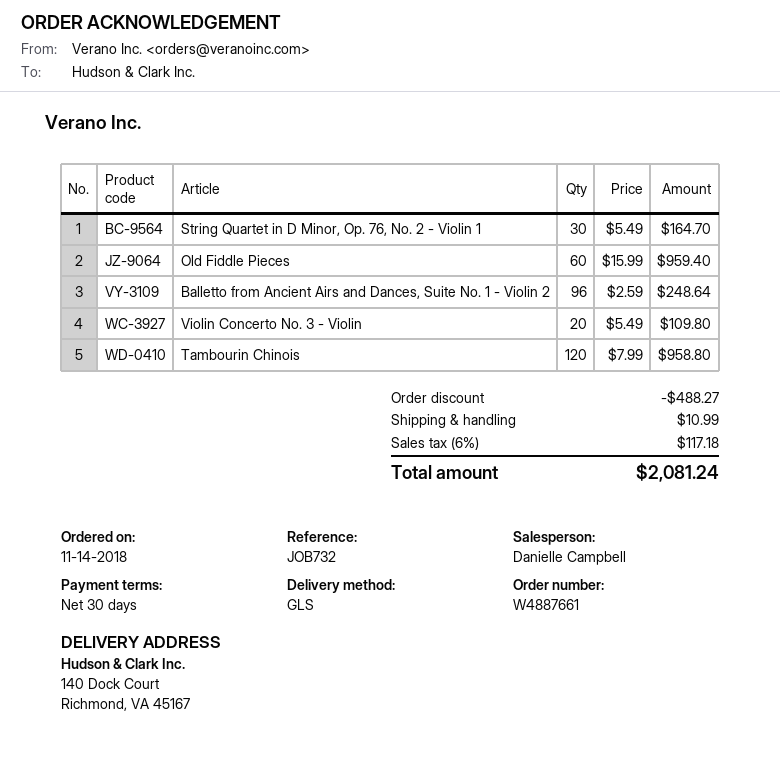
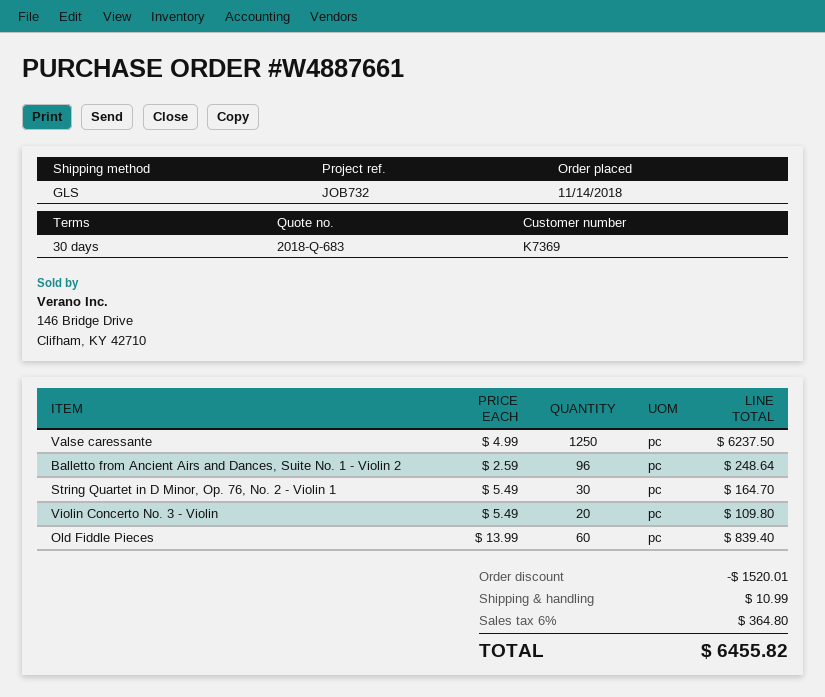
Old Fiddle Pieces: 60 x 15.99 = 959.40 -> 60 x 13.99 = 839.40
Tambourin Chinois: 120 x 7.99 = 958.80 -> none
Valse caressante: none -> 1250 x 4.99 = 6237.50
discount: 488.27 -> 1520.01
tax: 6% = 117.18 -> 6% = 364.80
total: 2081.24 -> 6455.82

